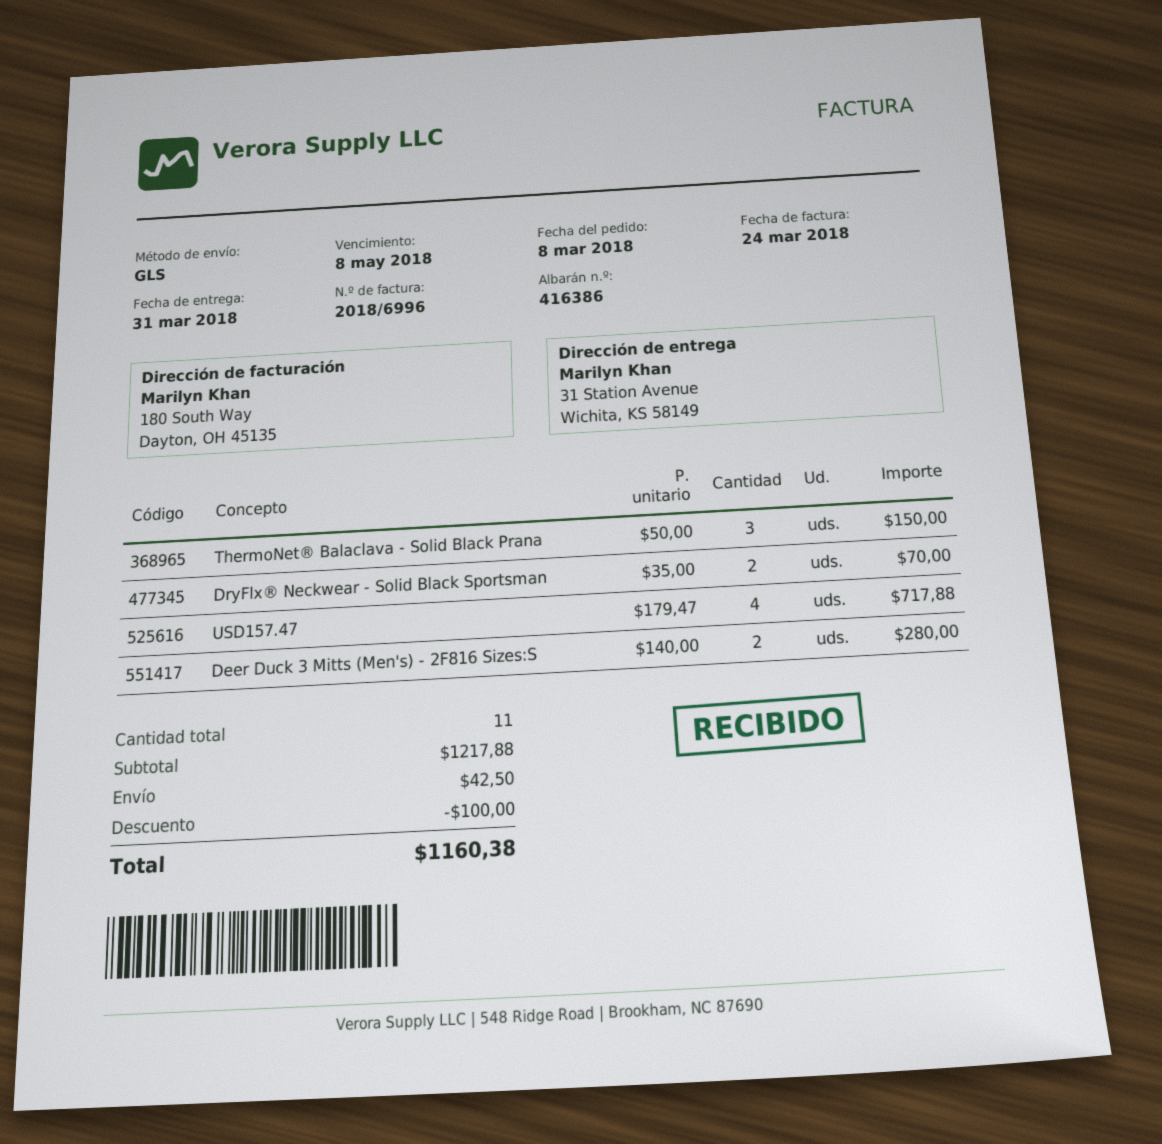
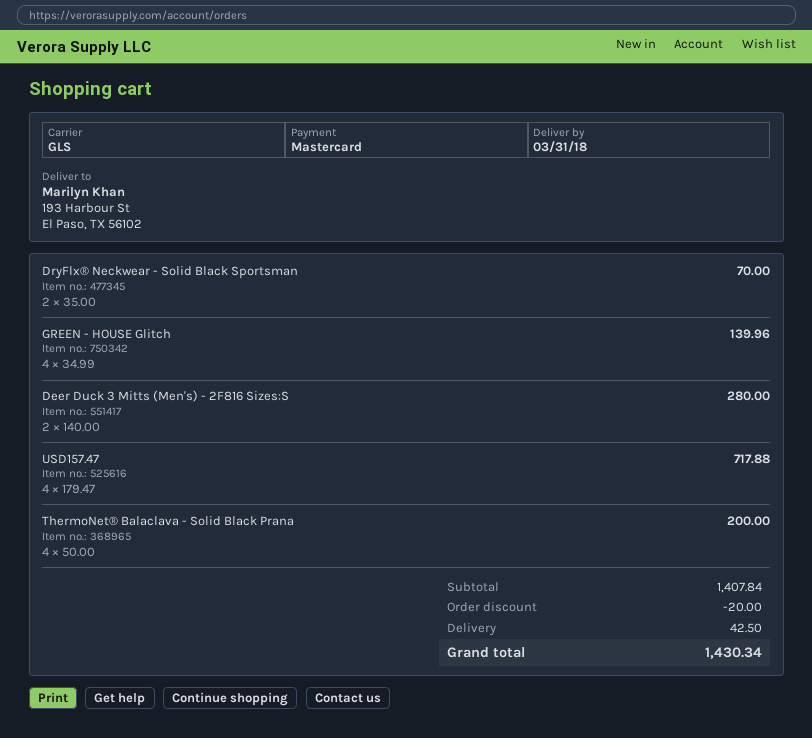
ship to: 31 Station Avenue, Wichita, KS 58149 -> 193 Harbour St, El Paso, TX 56102
ThermoNet® Balaclava - Solid Black Prana: 3 x 50.00 = 150.00 -> 4 x 50.00 = 200.00
GREEN - HOUSE Glitch: none -> 4 x 34.99 = 139.96
subtotal: 1217.88 -> 1407.84
discount: 100.00 -> 20.00
total: 1160.38 -> 1430.34

